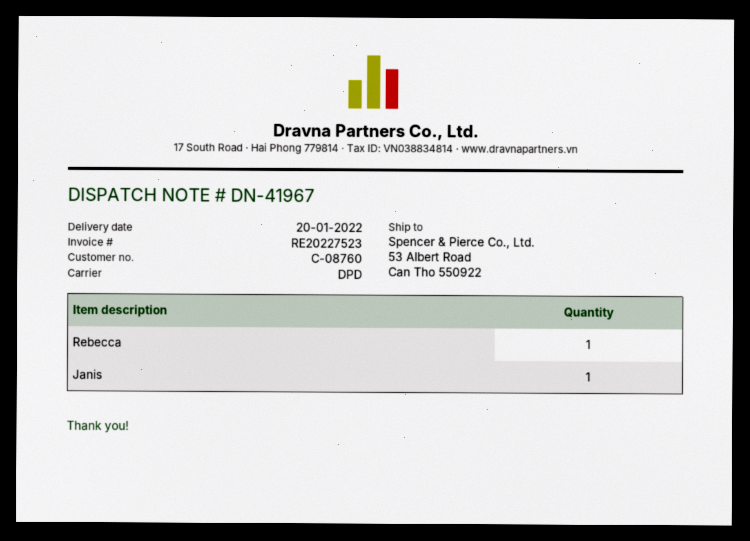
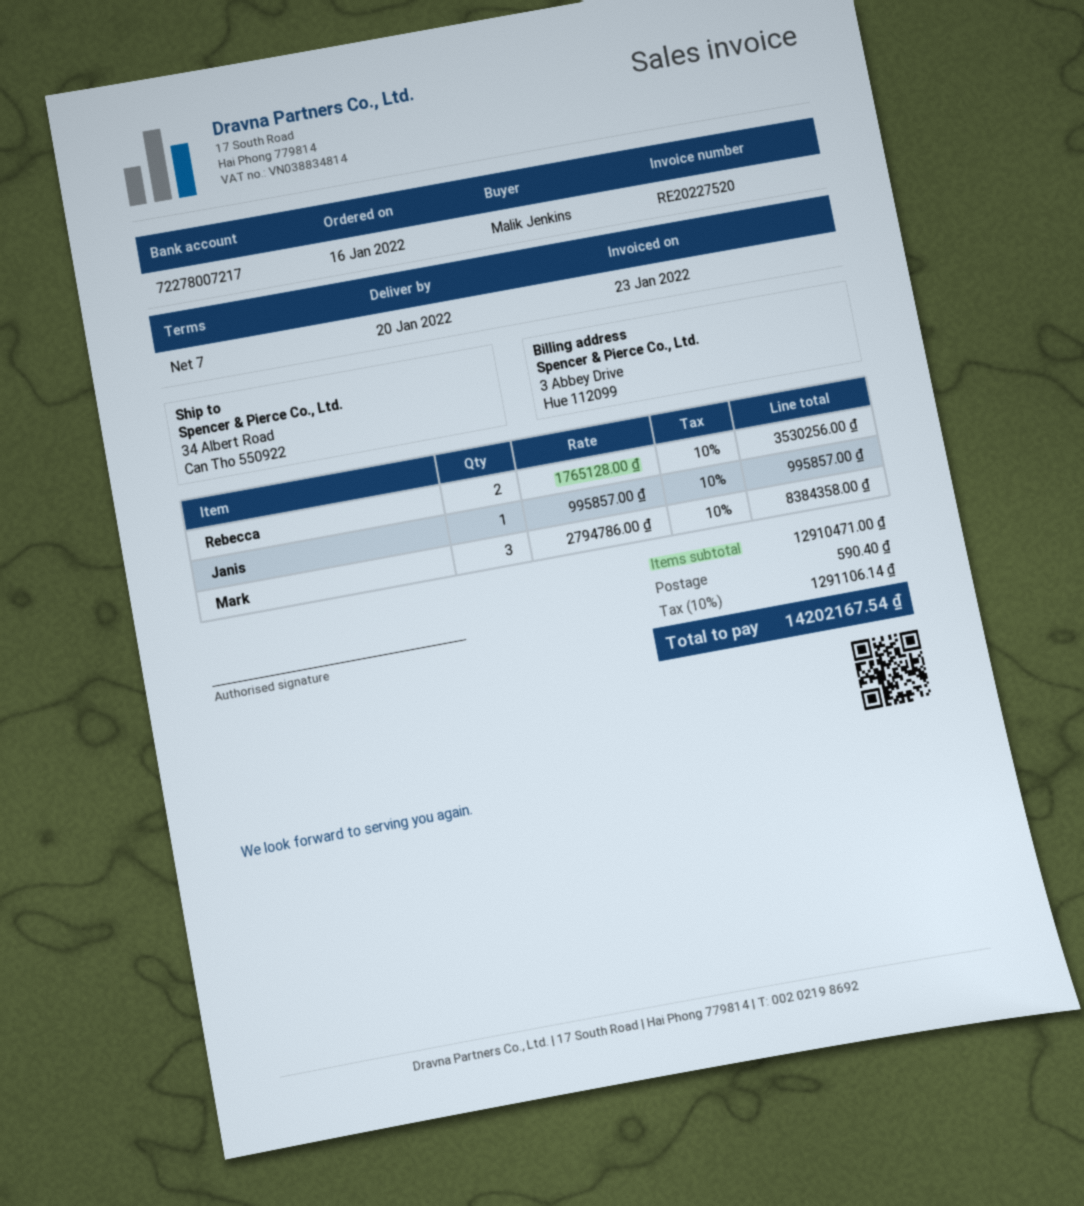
invoice number: RE20227523 -> RE20227520
ship to: 53 Albert Road, Can Tho 550922 -> 34 Albert Road, Can Tho 550922
Rebecca: 1 -> 2
Mark: none -> 3

